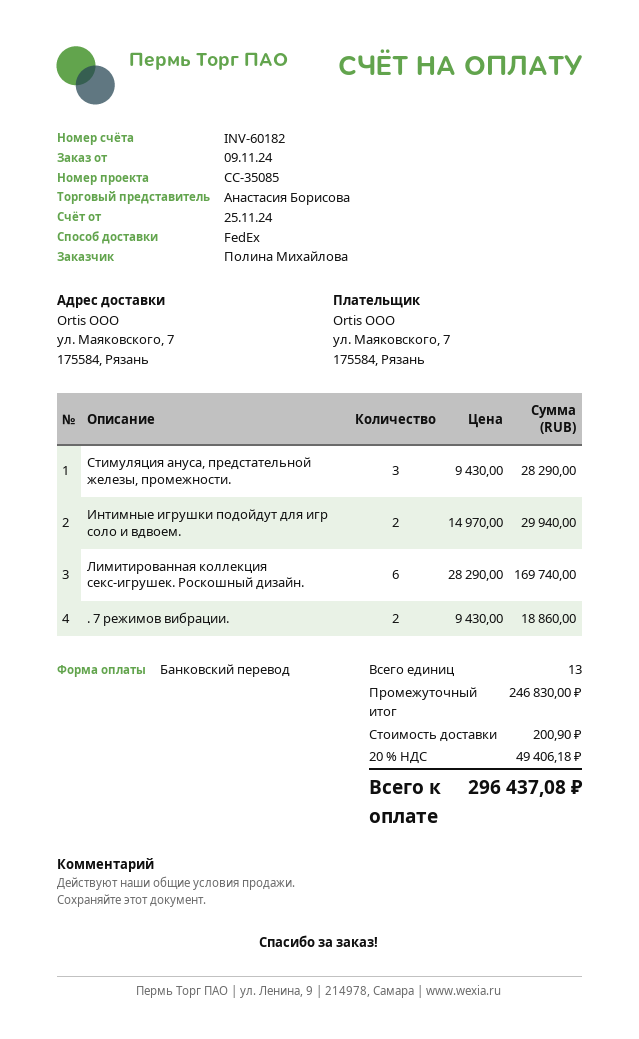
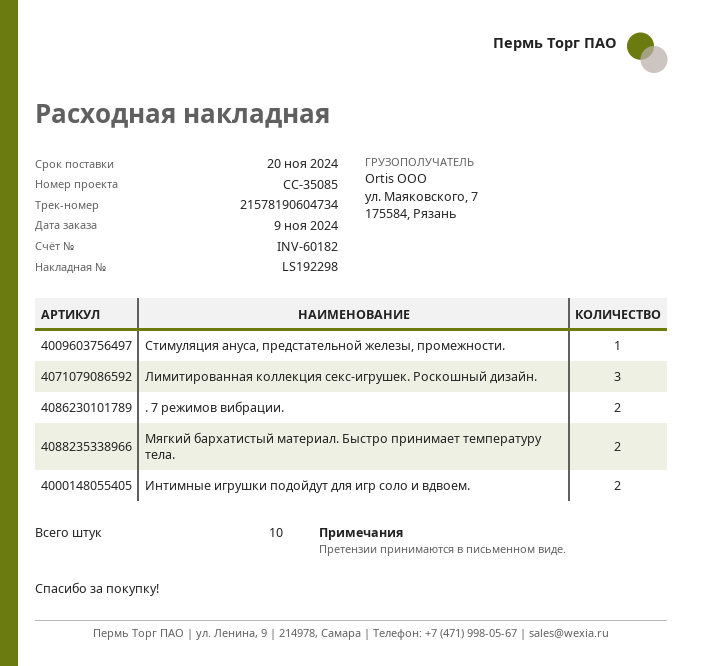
Стимуляция ануса, предстательной железы, промежности.: 3 -> 1
Лимитированная коллекция секс-игрушек. Роскошный дизайн.: 6 -> 3
Мягкий бархатистый материал. Быстро принимает температуру тела.: none -> 2
total quantity: 13 -> 10

